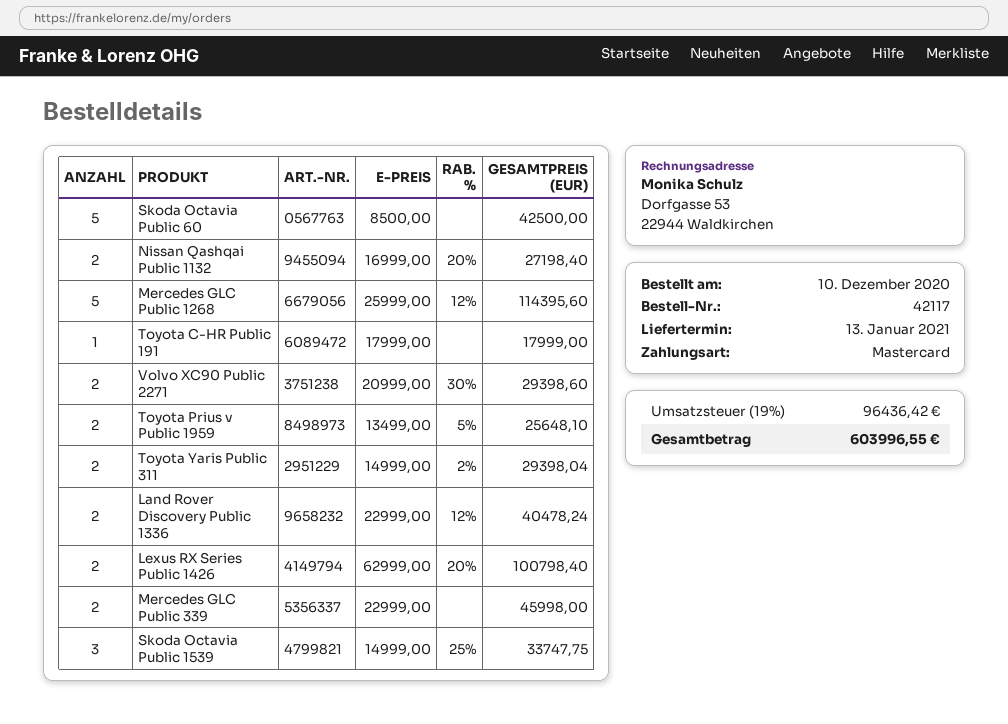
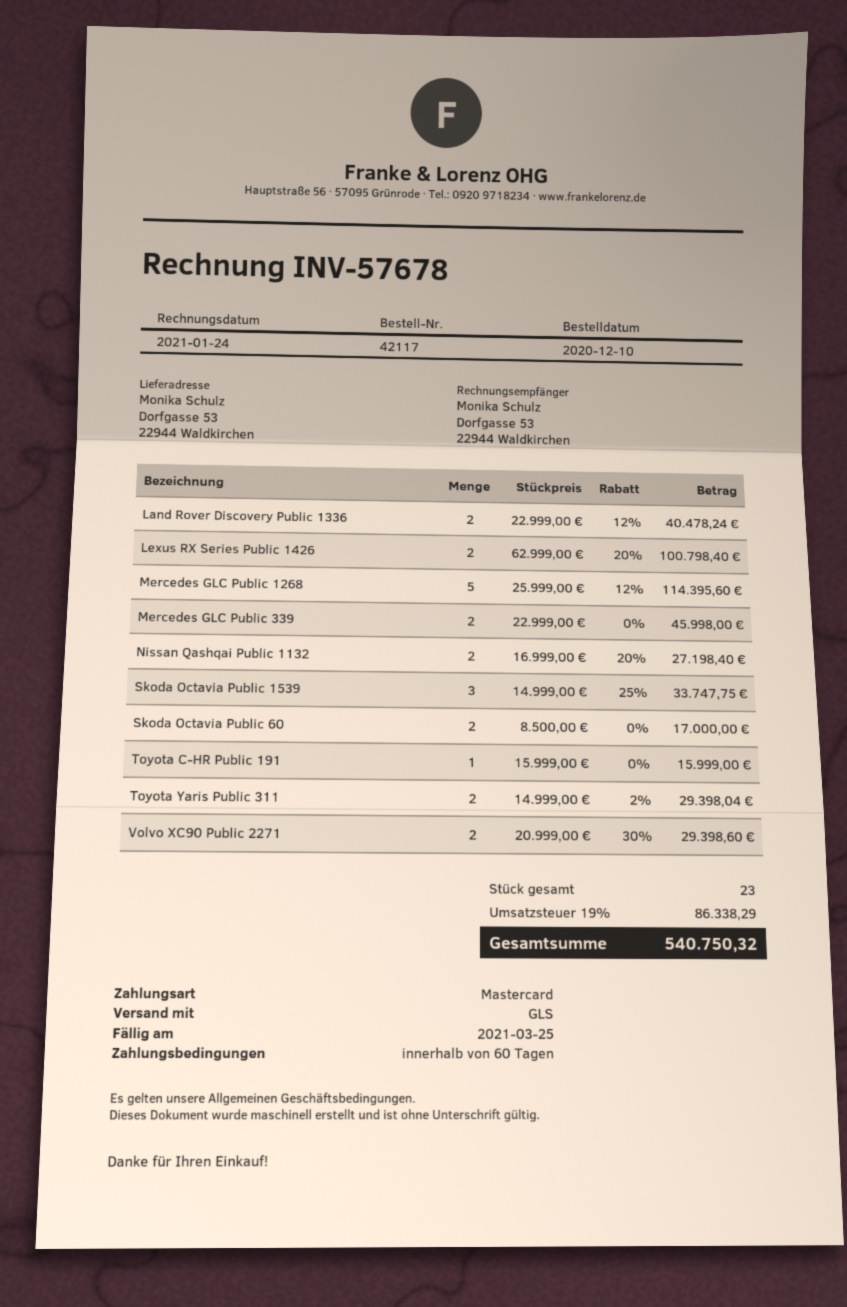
Skoda Octavia Public 60: 5 x 8500.00 = 42500.00 -> 2 x 8500.00 = 17000.00
Toyota C-HR Public 191: 1 x 17999.00 = 17999.00 -> 1 x 15999.00 = 15999.00
Toyota Prius v Public 1959: 2 x 13499.00 - 5% = 25648.10 -> none
tax: 19% = 96436.42 -> 19% = 86338.29
total: 603996.55 -> 540750.32

